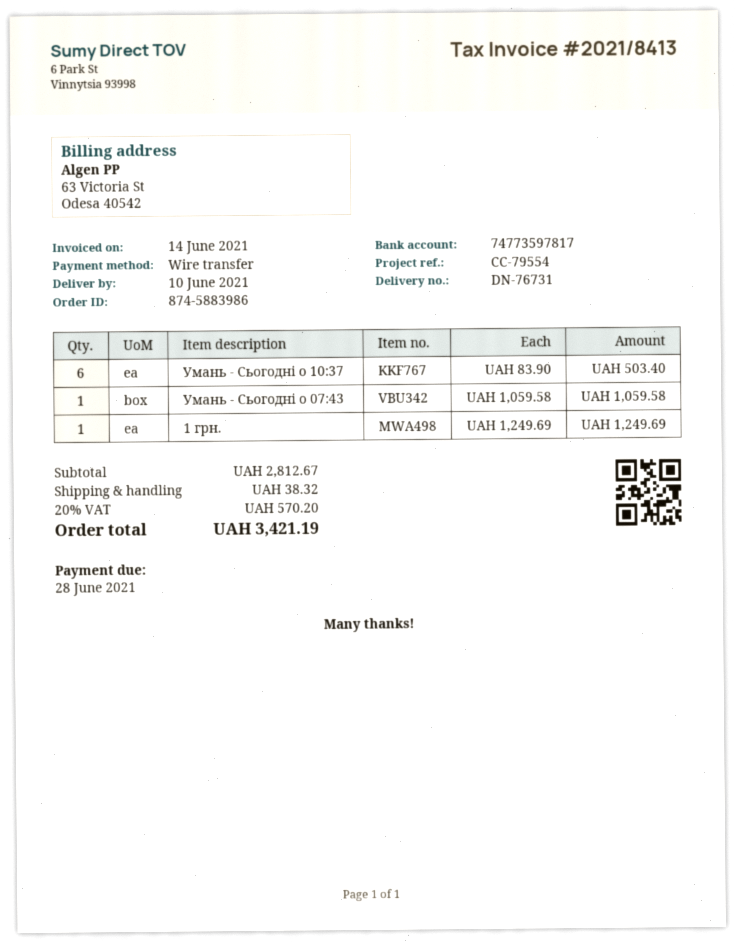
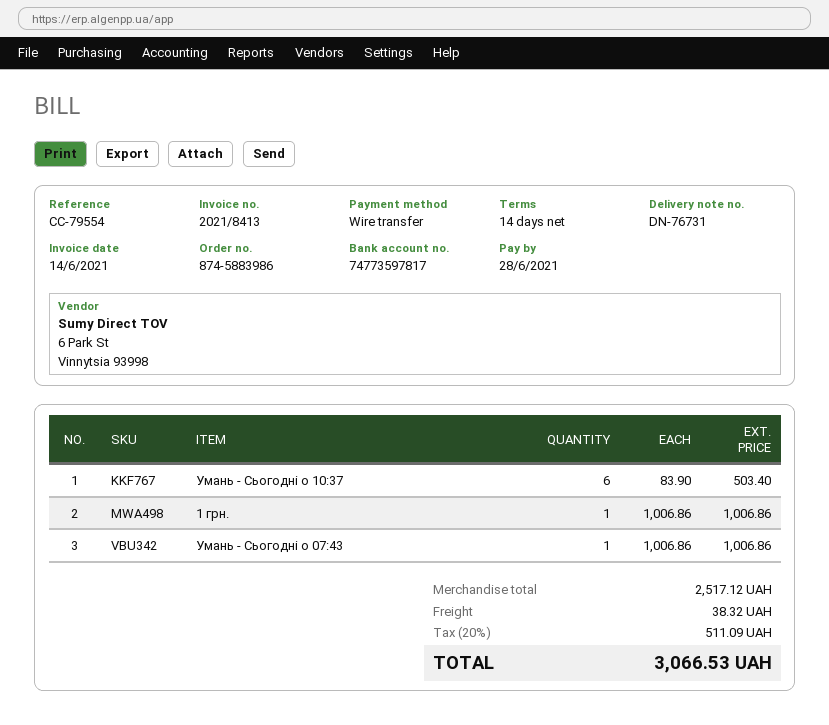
Умань - Сьогодні о 07:43: 1 x 1059.58 = 1059.58 -> 1 x 1006.86 = 1006.86
1 грн.: 1 x 1249.69 = 1249.69 -> 1 x 1006.86 = 1006.86
subtotal: 2812.67 -> 2517.12
tax: 20% = 570.20 -> 20% = 511.09
total: 3421.19 -> 3066.53

